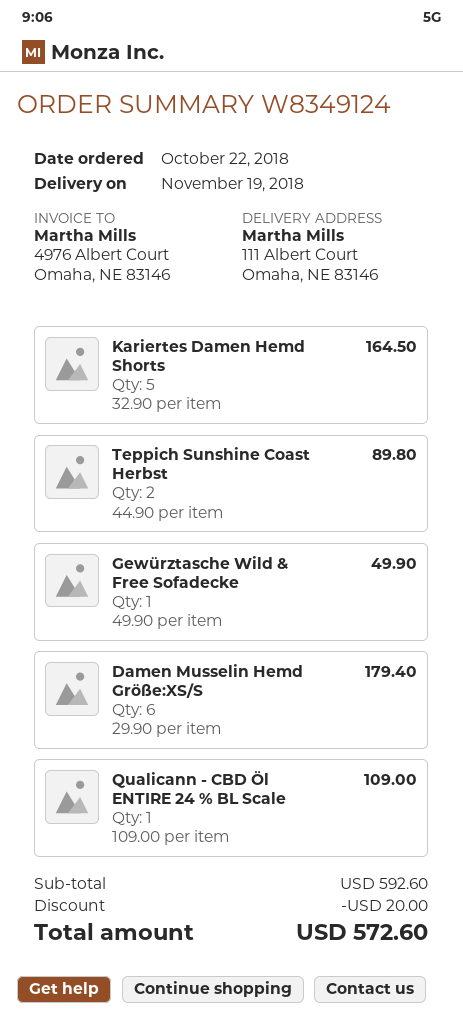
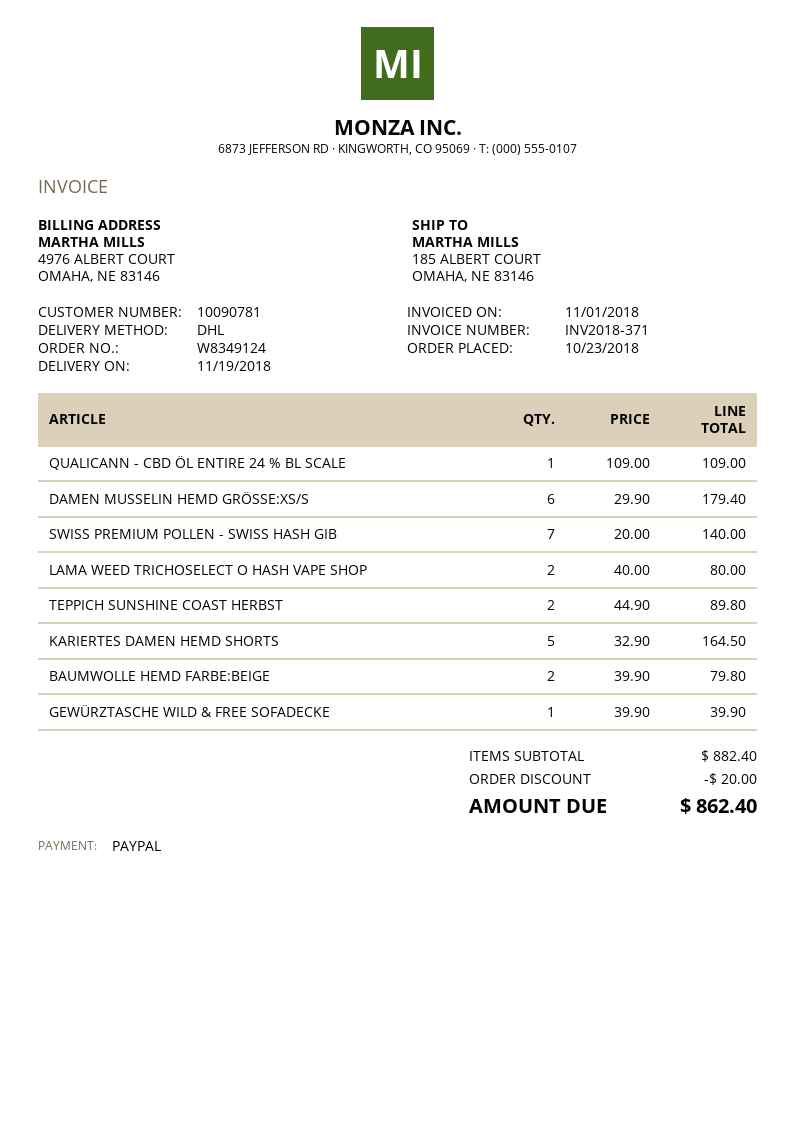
order date: 2018-10-22 -> 2018-10-23
ship to: 111 Albert Court, Omaha, NE 83146 -> 185 ALBERT COURT, OMAHA, NE 83146
Gewürztasche Wild & Free Sofadecke: 1 x 49.90 = 49.90 -> 1 x 39.90 = 39.90
SWISS PREMIUM POLLEN - SWISS HASH GIB: none -> 7 x 20.00 = 140.00
LAMA WEED TRICHOSELECT O HASH VAPE SHOP: none -> 2 x 40.00 = 80.00
BAUMWOLLE HEMD FARBE:BEIGE: none -> 2 x 39.90 = 79.80
subtotal: 592.60 -> 882.40
total: 572.60 -> 862.40

